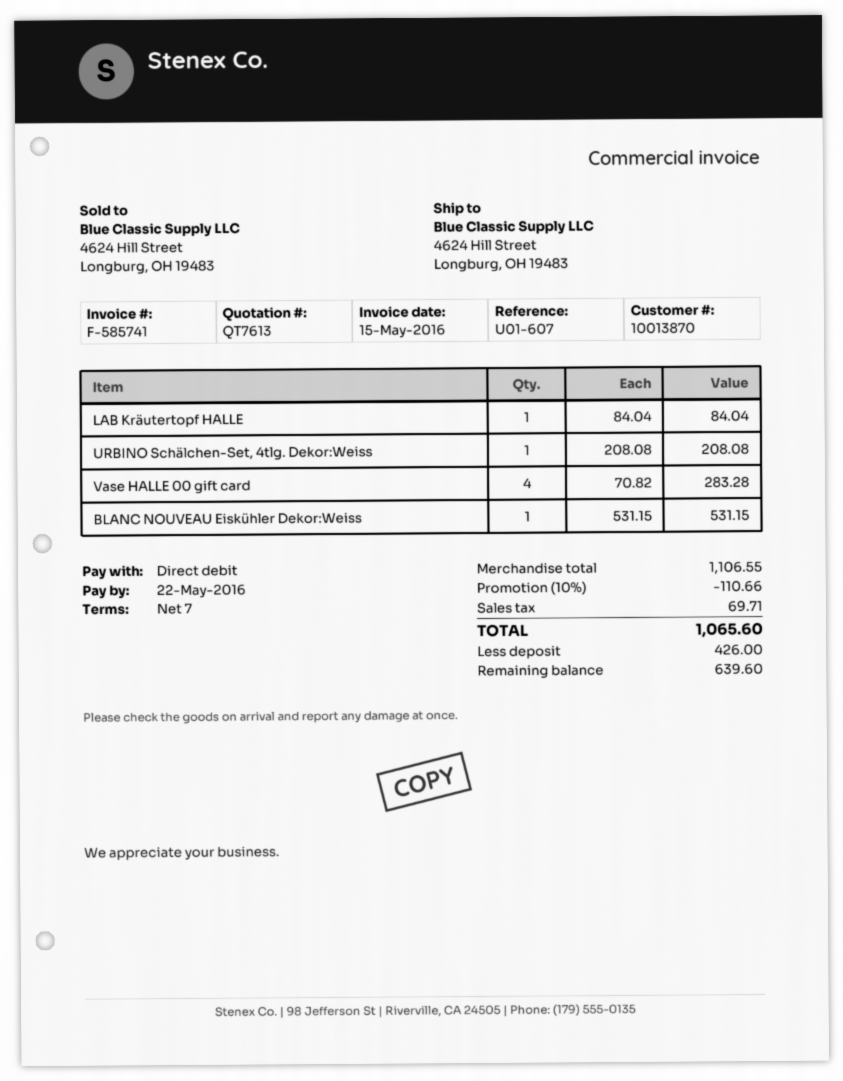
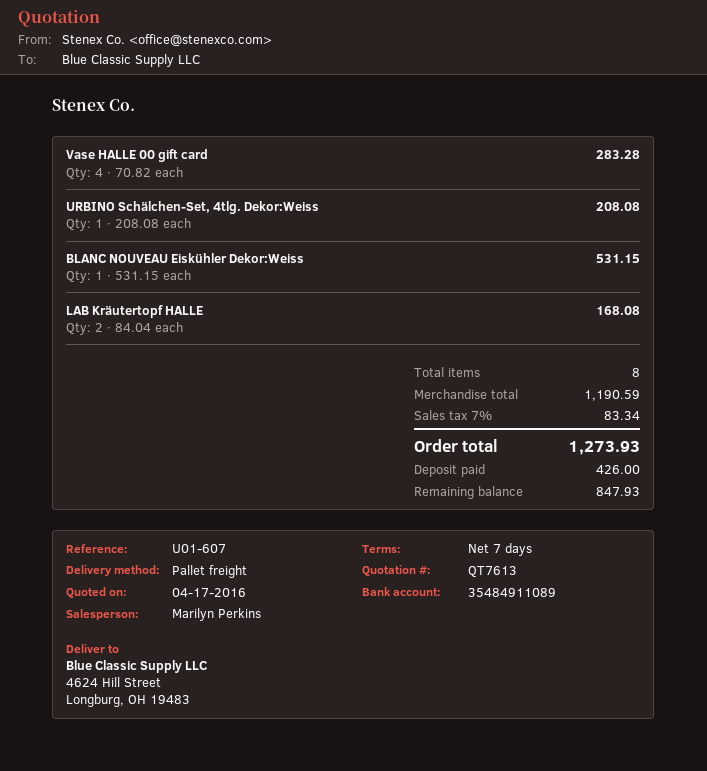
LAB Kräutertopf HALLE: 1 x 84.04 = 84.04 -> 2 x 84.04 = 168.08
subtotal: 1106.55 -> 1190.59
discount: 10% = 110.66 -> none
tax: 69.71 -> 83.34
total: 1065.60 -> 1273.93
balance: 639.60 -> 847.93

